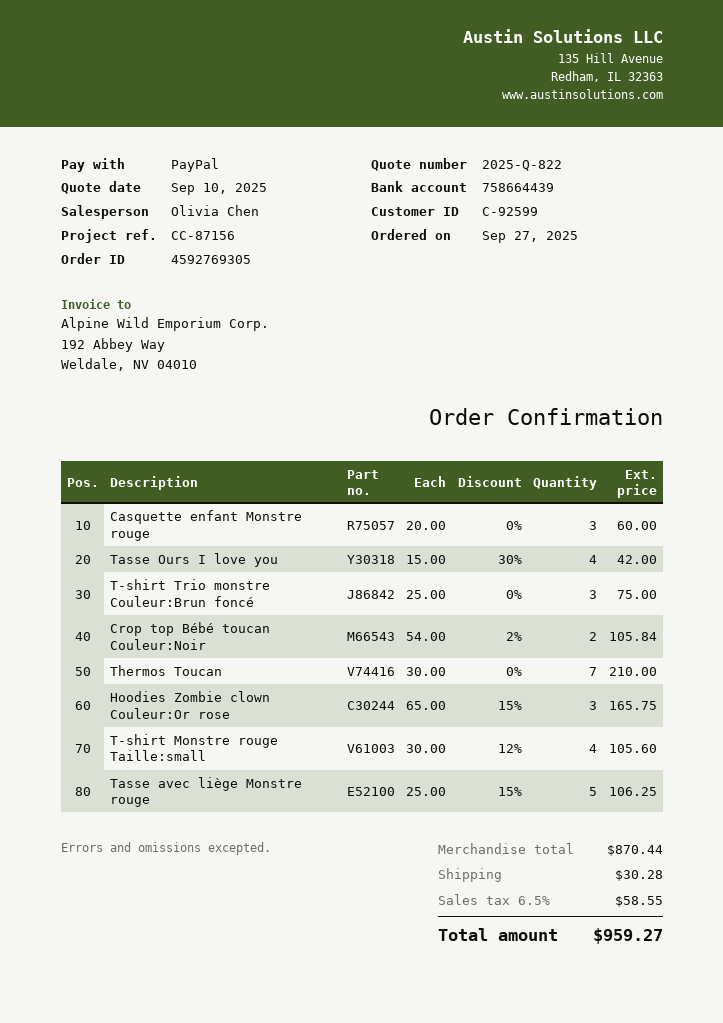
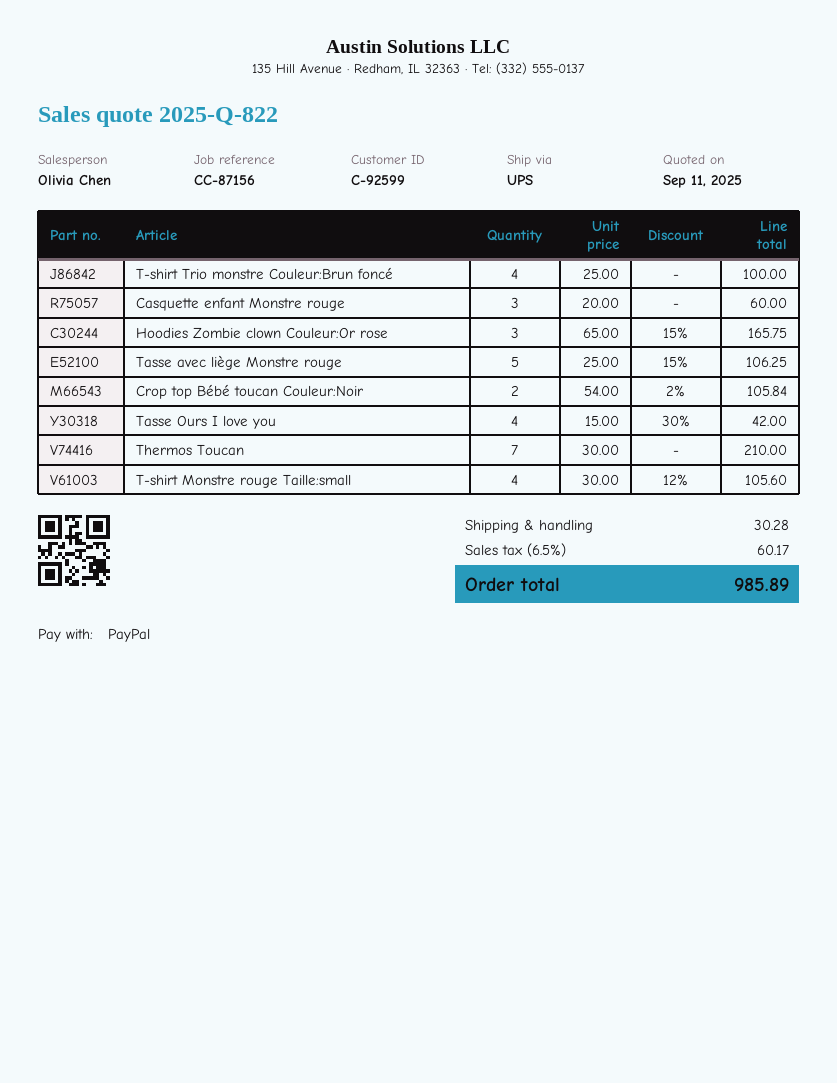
quote date: 2025-09-10 -> 2025-09-11
T-shirt Trio monstre Couleur:Brun foncé: 3 x 25.00 = 75.00 -> 4 x 25.00 = 100.00
tax: 6.5% = 58.55 -> 6.5% = 60.17
total: 959.27 -> 985.89

